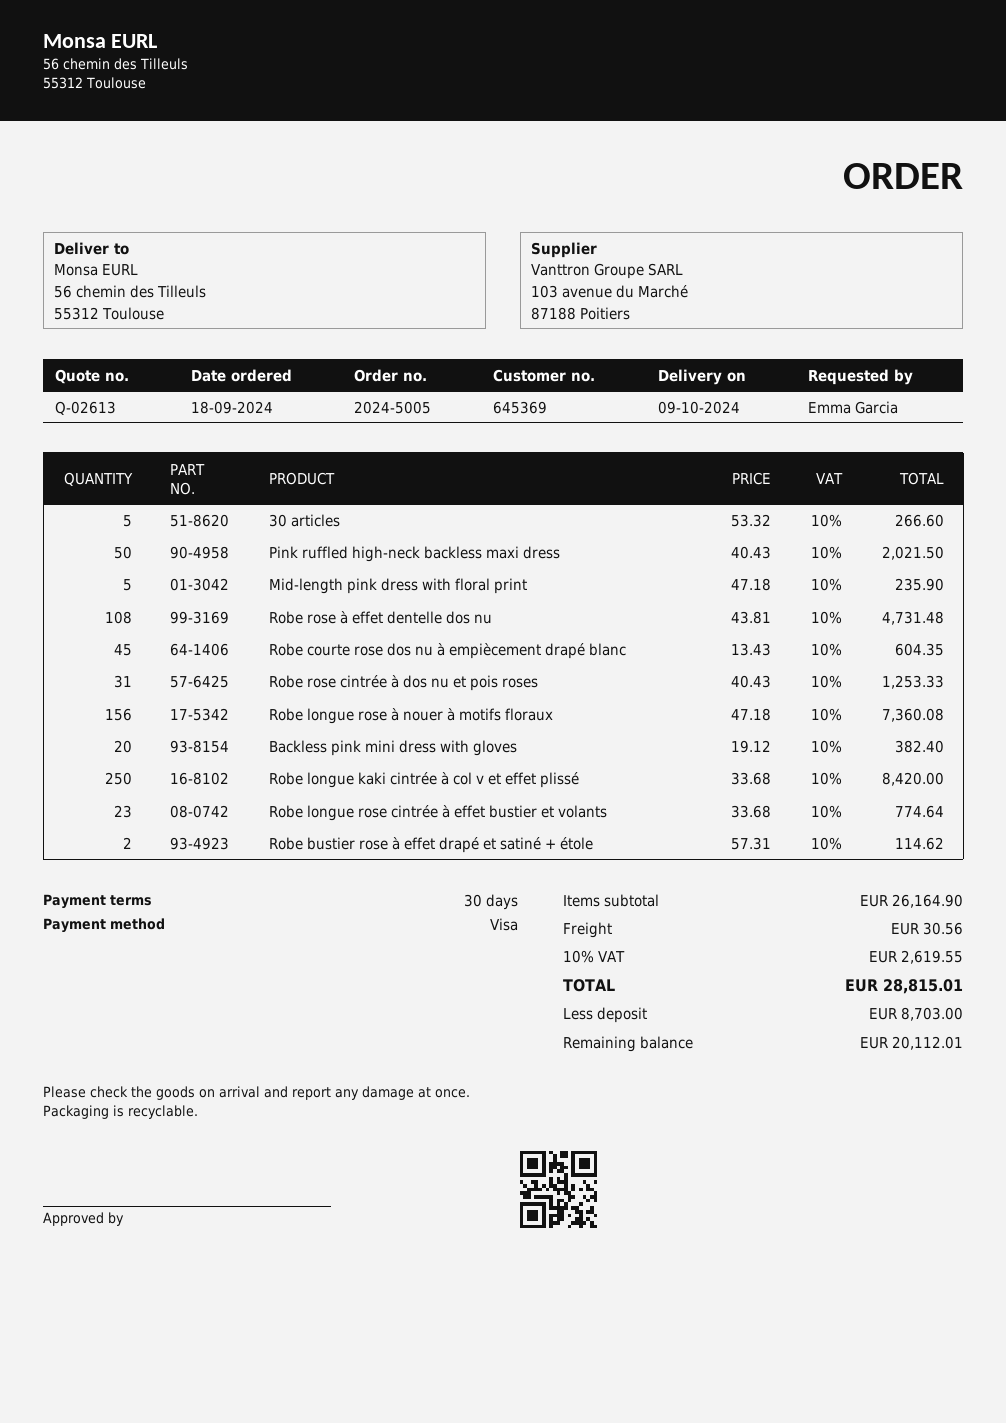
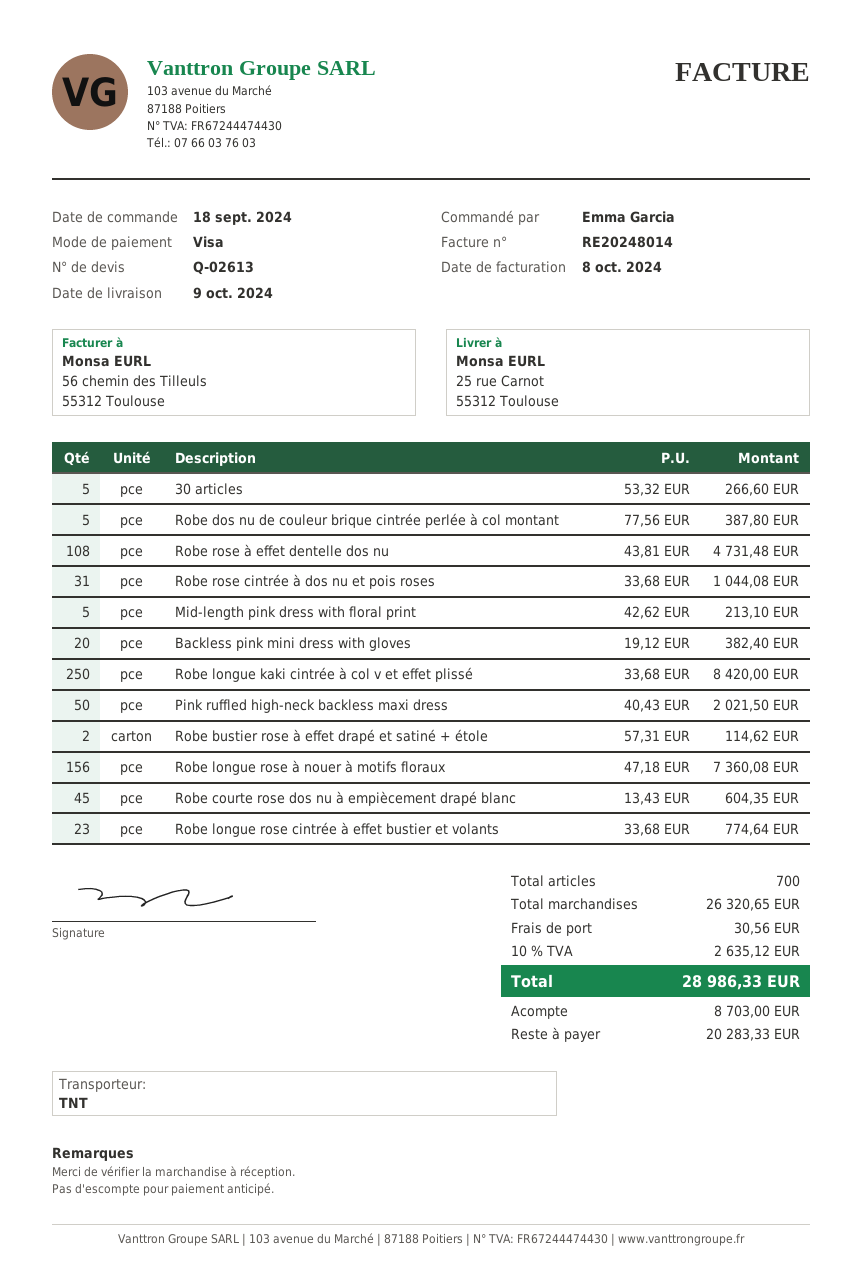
ship to: 56 chemin des Tilleuls, 55312 Toulouse -> 25 rue Carnot, 55312 Toulouse
Mid-length pink dress with floral print: 5 x 47.18 = 235.90 -> 5 x 42.62 = 213.10
Robe rose cintrée à dos nu et pois roses: 31 x 40.43 = 1253.33 -> 31 x 33.68 = 1044.08
Robe dos nu de couleur brique cintrée perlée à col montant: none -> 5 x 77.56 = 387.80
subtotal: 26164.90 -> 26320.65
tax: 10% = 2619.55 -> 10% = 2635.12
total: 28815.01 -> 28986.33
balance: 20112.01 -> 20283.33

